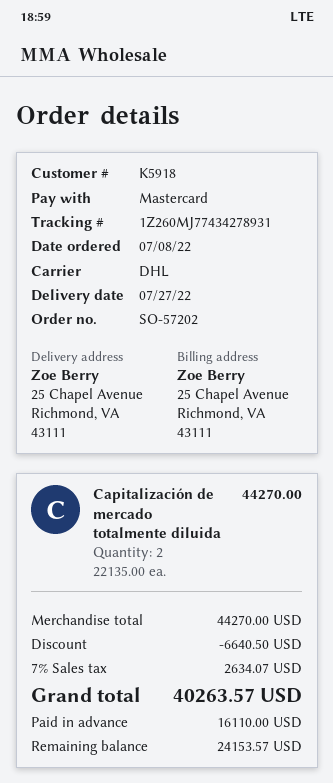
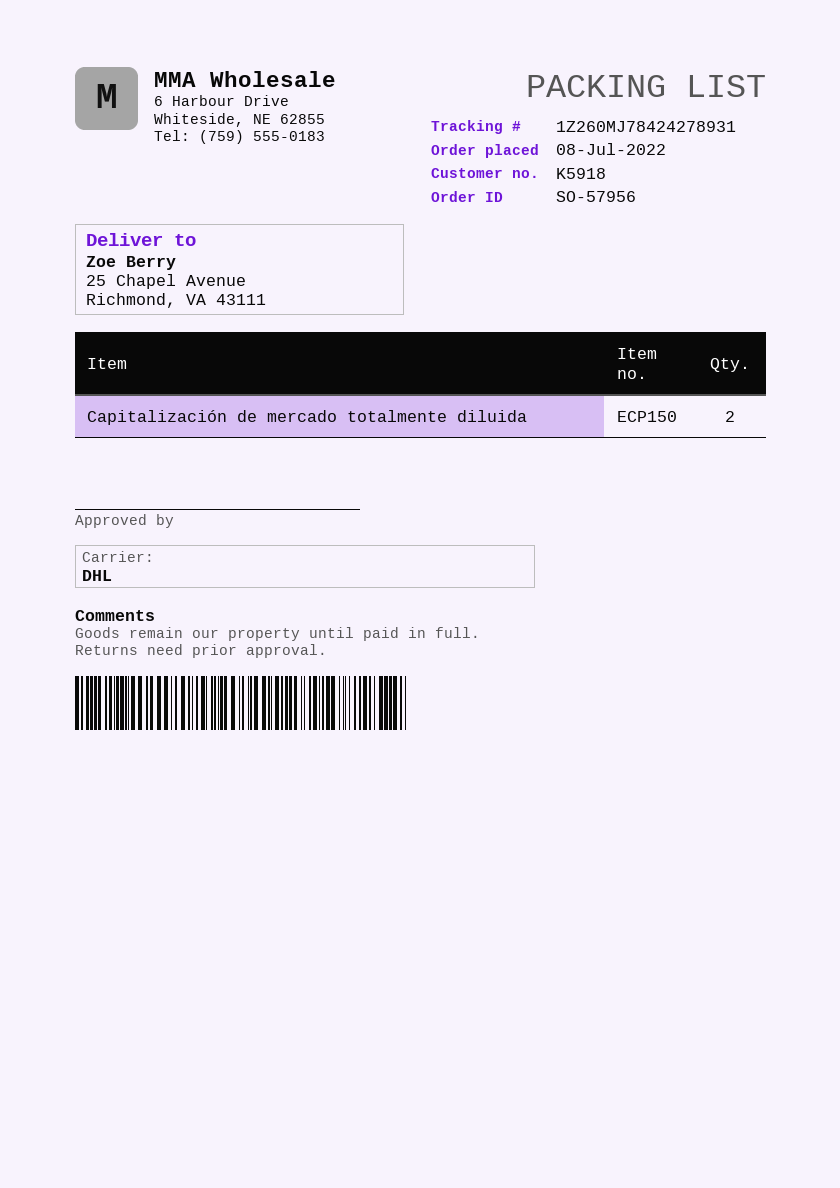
order number: SO-57202 -> SO-57956
tracking number: 1Z260MJ77434278931 -> 1Z260MJ78424278931

